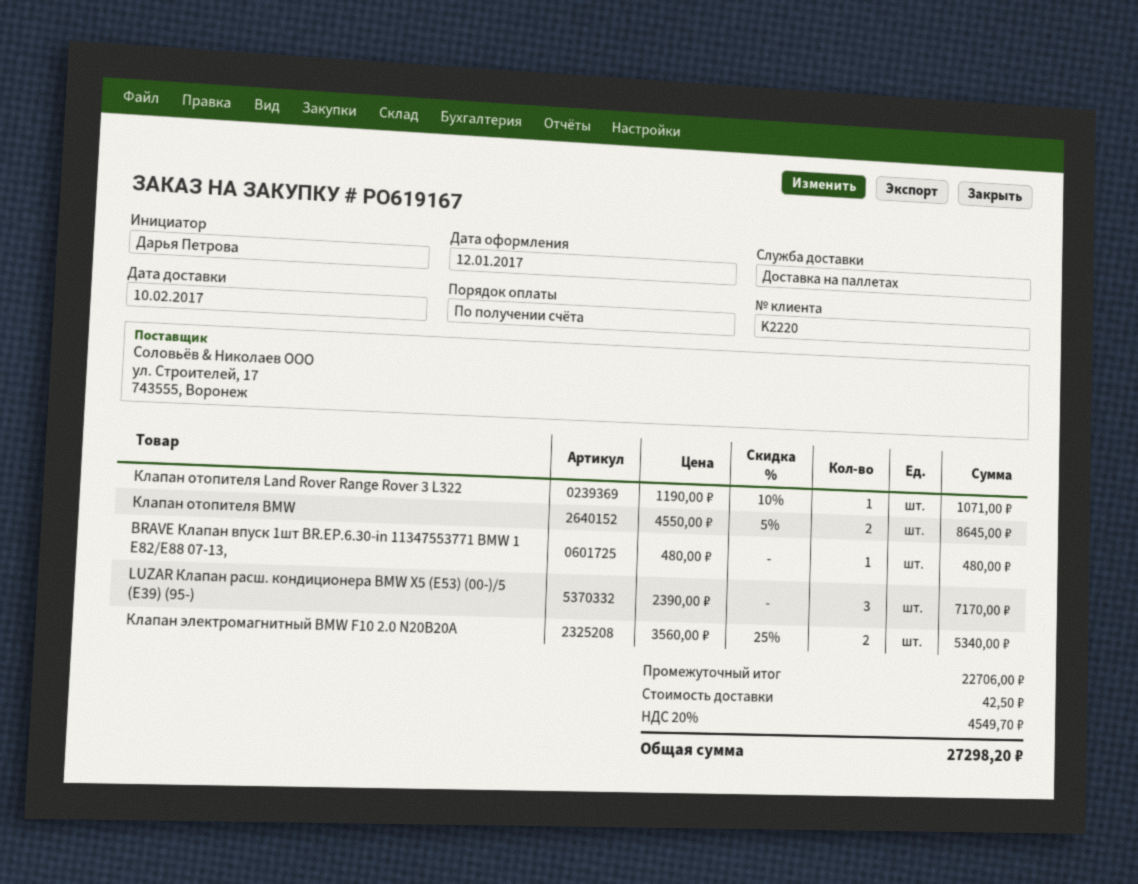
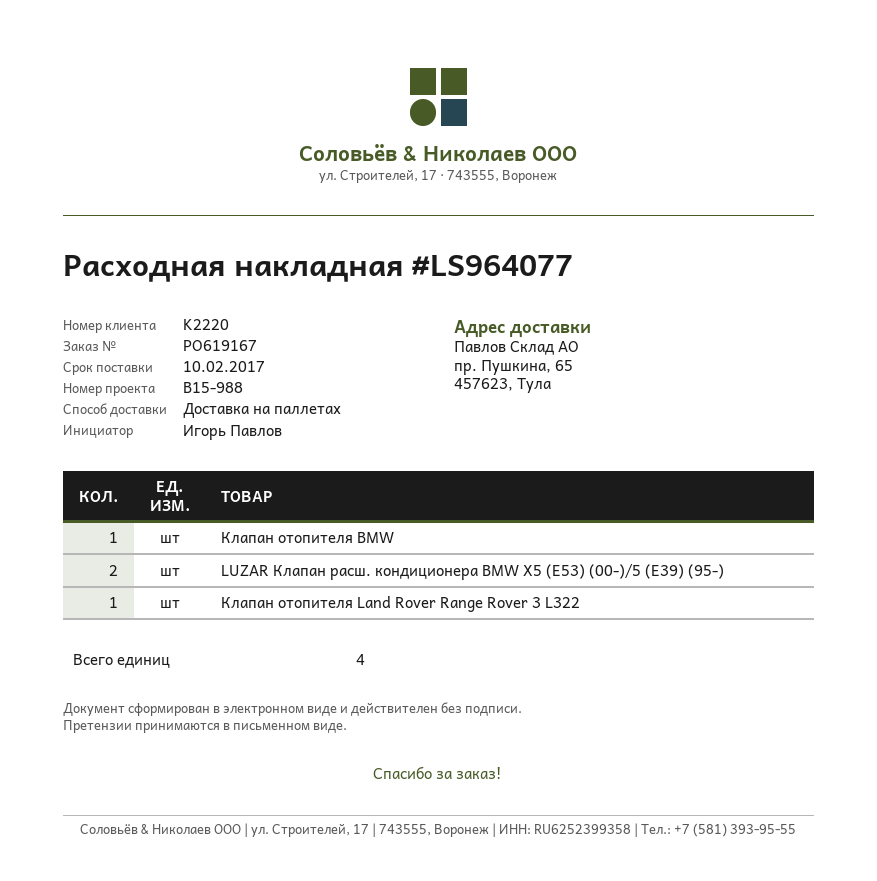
ordered by: Дарья Петрова -> Игорь Павлов
Клапан отопителя BMW: 2 -> 1
BRAVE Клапан впуск 1шт BR.EP.6.30-in 11347553771 BMW 1 E82/E88 07-13,: 1 -> none
LUZAR Клапан расш. кондиционера BMW X5 (E53) (00-)/5 (E39) (95-): 3 -> 2
Клапан электромагнитный BMW F10 2.0 N20B20A: 2 -> none

